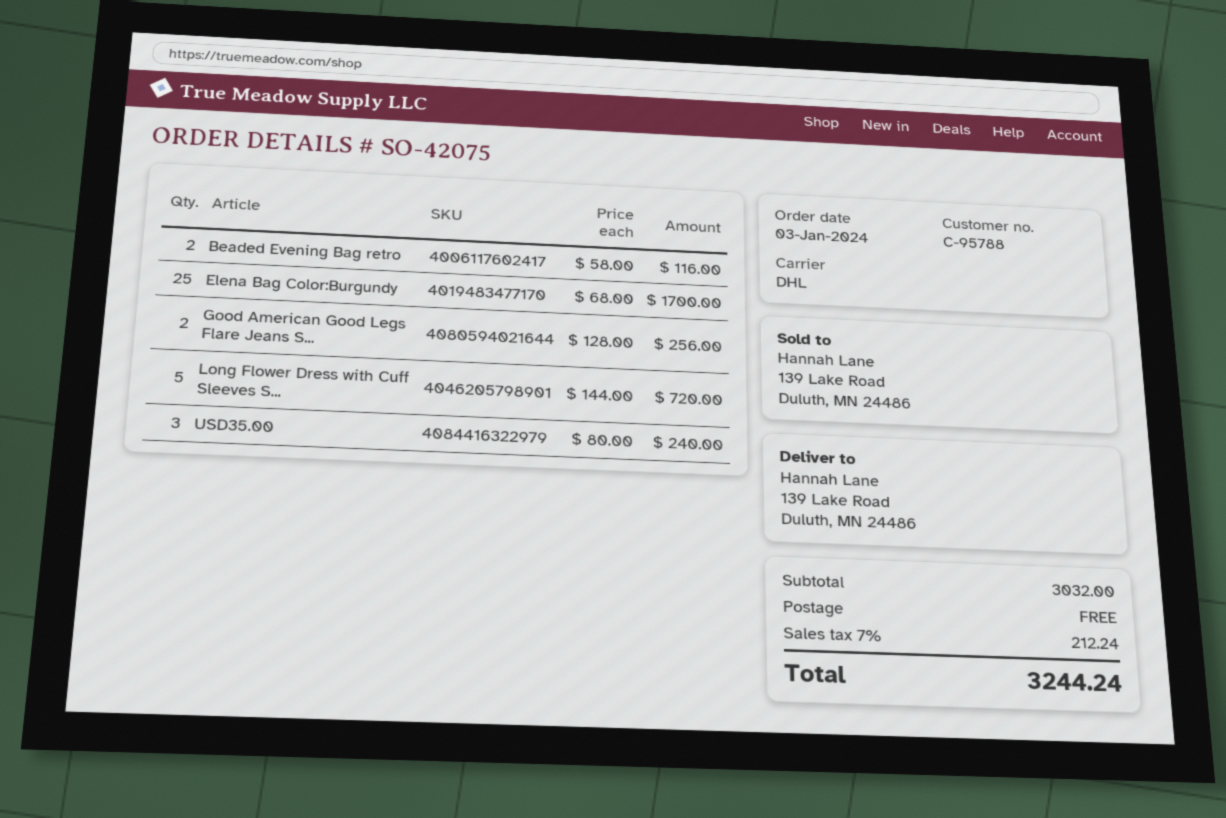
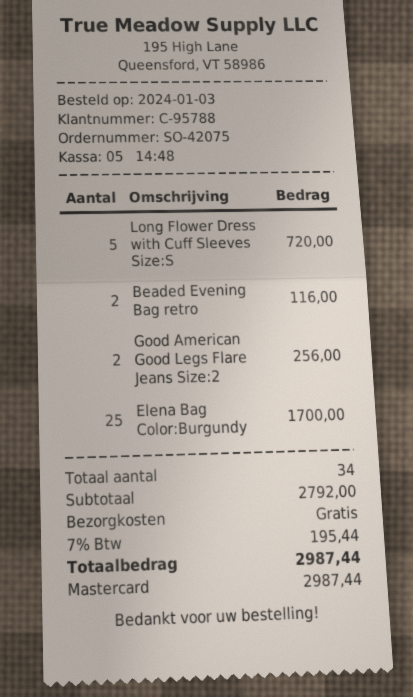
USD35.00: 3 for 240.00 -> none
subtotal: 3032.00 -> 2792.00
tax: 7% = 212.24 -> 7% = 195.44
total: 3244.24 -> 2987.44

